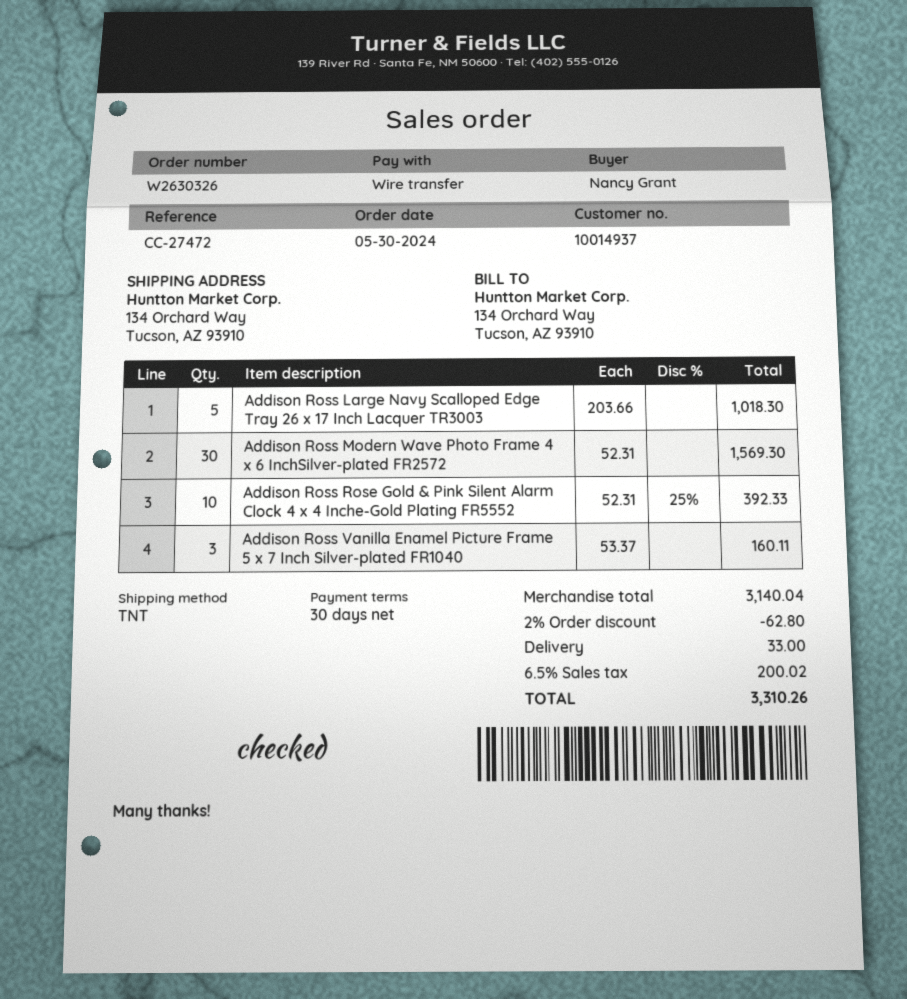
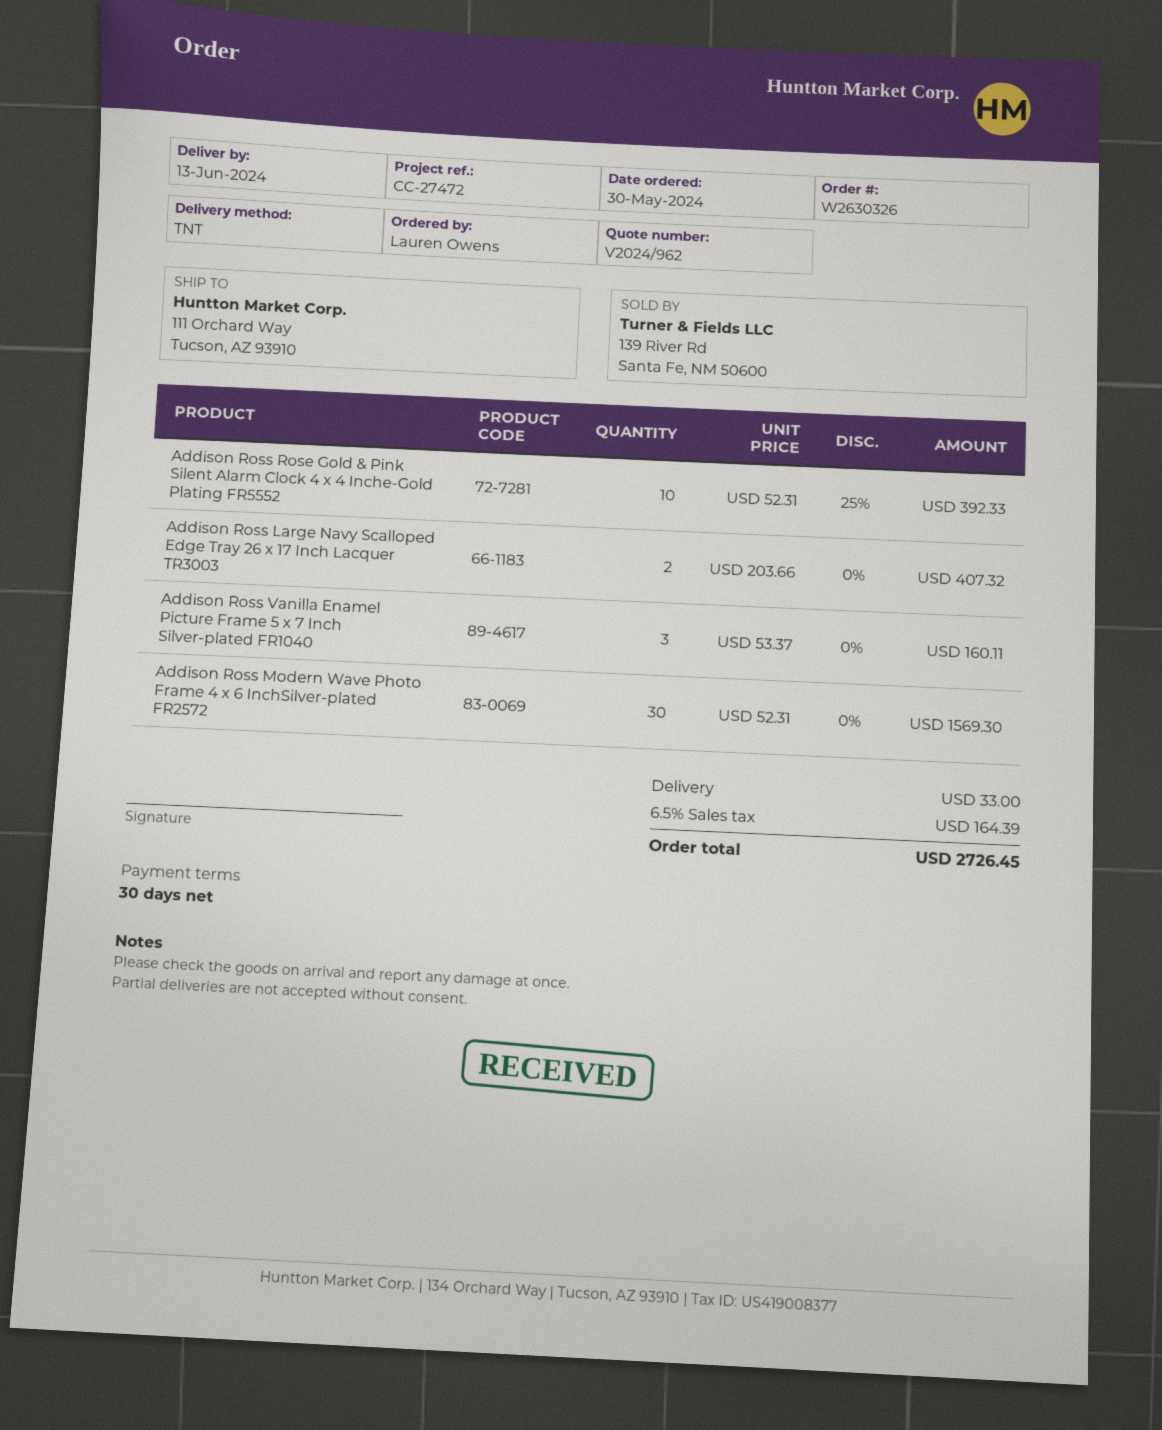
ordered by: Nancy Grant -> Lauren Owens
ship to: 134 Orchard Way, Tucson, AZ 93910 -> 111 Orchard Way, Tucson, AZ 93910
Addison Ross Large Navy Scalloped Edge Tray 26 x 17 Inch Lacquer TR3003: 5 x 203.66 = 1018.30 -> 2 x 203.66 = 407.32
discount: 2% = 62.80 -> none
tax: 6.5% = 200.02 -> 6.5% = 164.39
total: 3310.26 -> 2726.45

